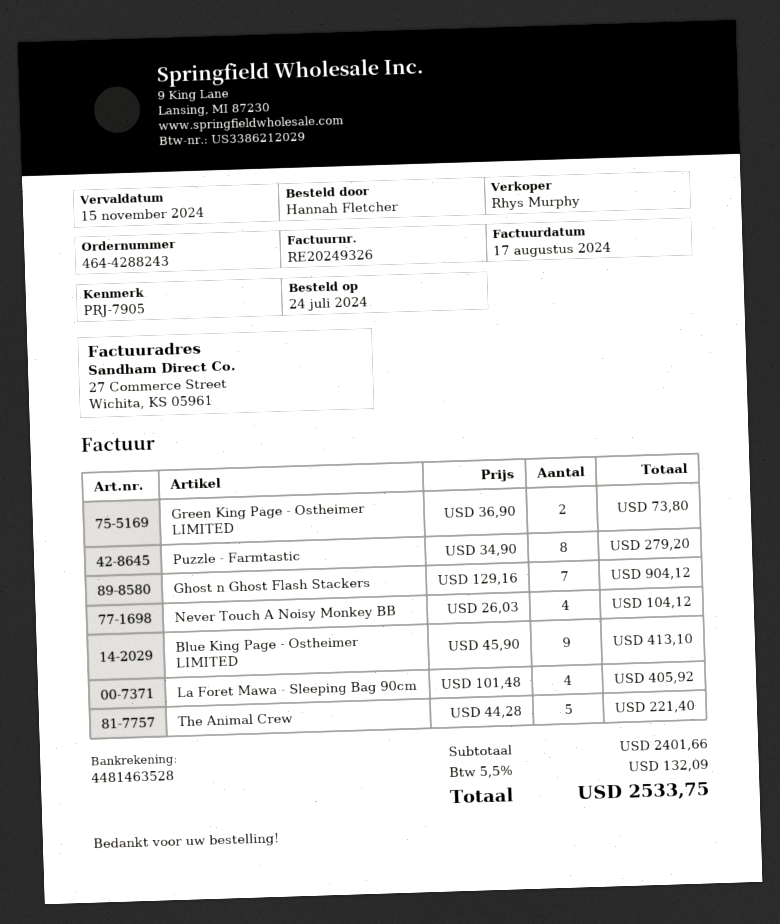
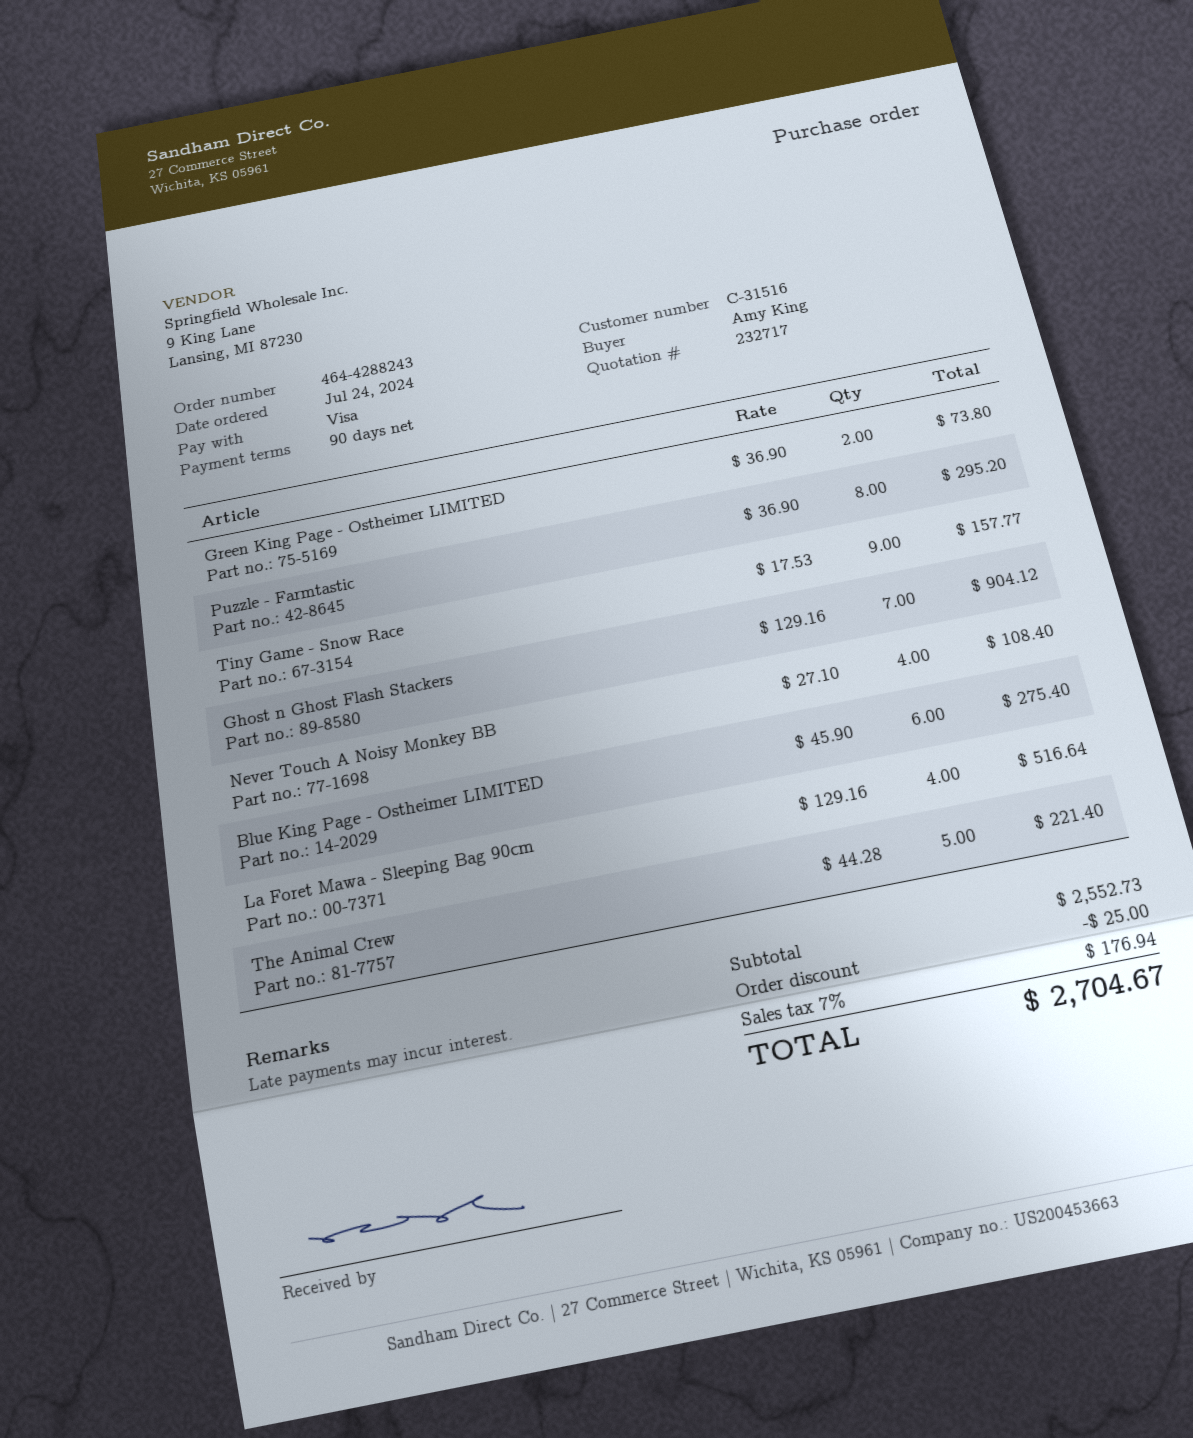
ordered by: Hannah Fletcher -> Amy King
Puzzle - Farmtastic: 8 x 34.90 = 279.20 -> 8 x 36.90 = 295.20
Never Touch A Noisy Monkey BB: 4 x 26.03 = 104.12 -> 4 x 27.10 = 108.40
Blue King Page - Ostheimer LIMITED: 9 x 45.90 = 413.10 -> 6 x 45.90 = 275.40
La Foret Mawa - Sleeping Bag 90cm: 4 x 101.48 = 405.92 -> 4 x 129.16 = 516.64
Tiny Game - Snow Race: none -> 9 x 17.53 = 157.77
subtotal: 2401.66 -> 2552.73
discount: none -> 25.00
tax: 5.5% = 132.09 -> 7% = 176.94
total: 2533.75 -> 2704.67

